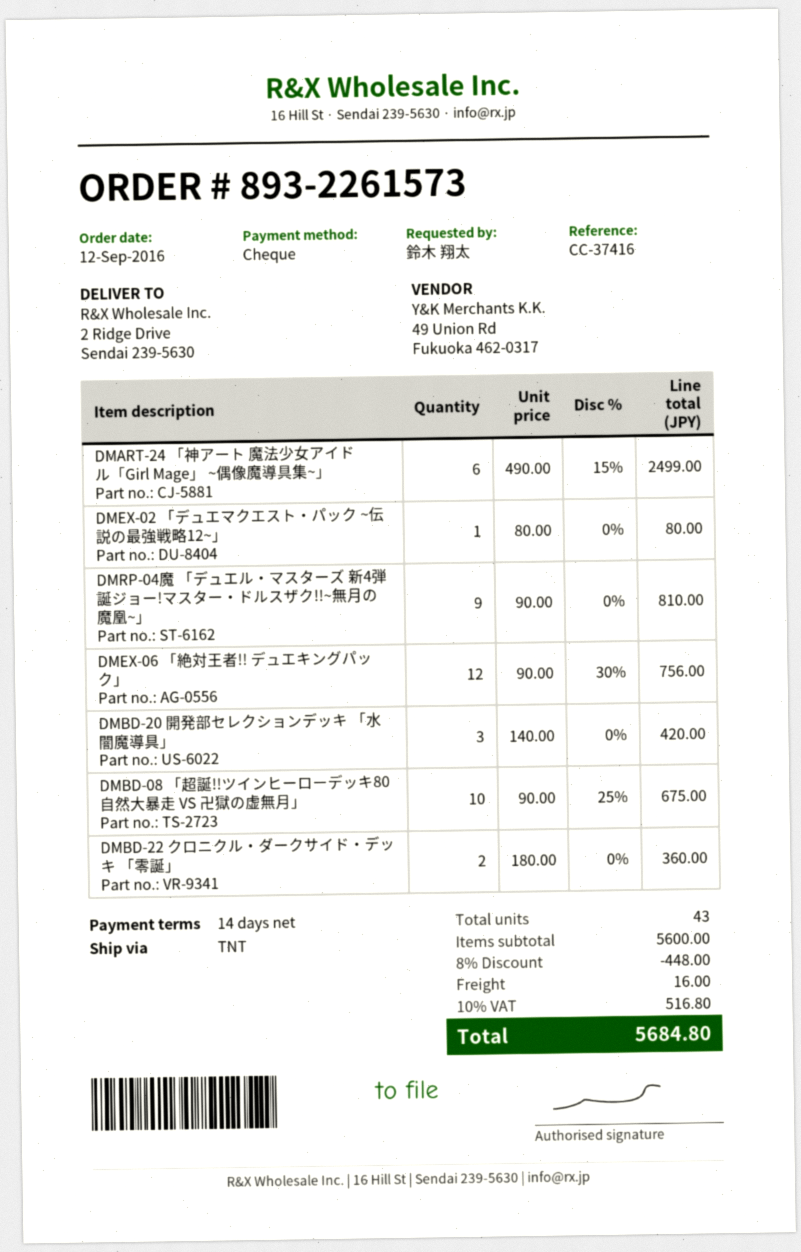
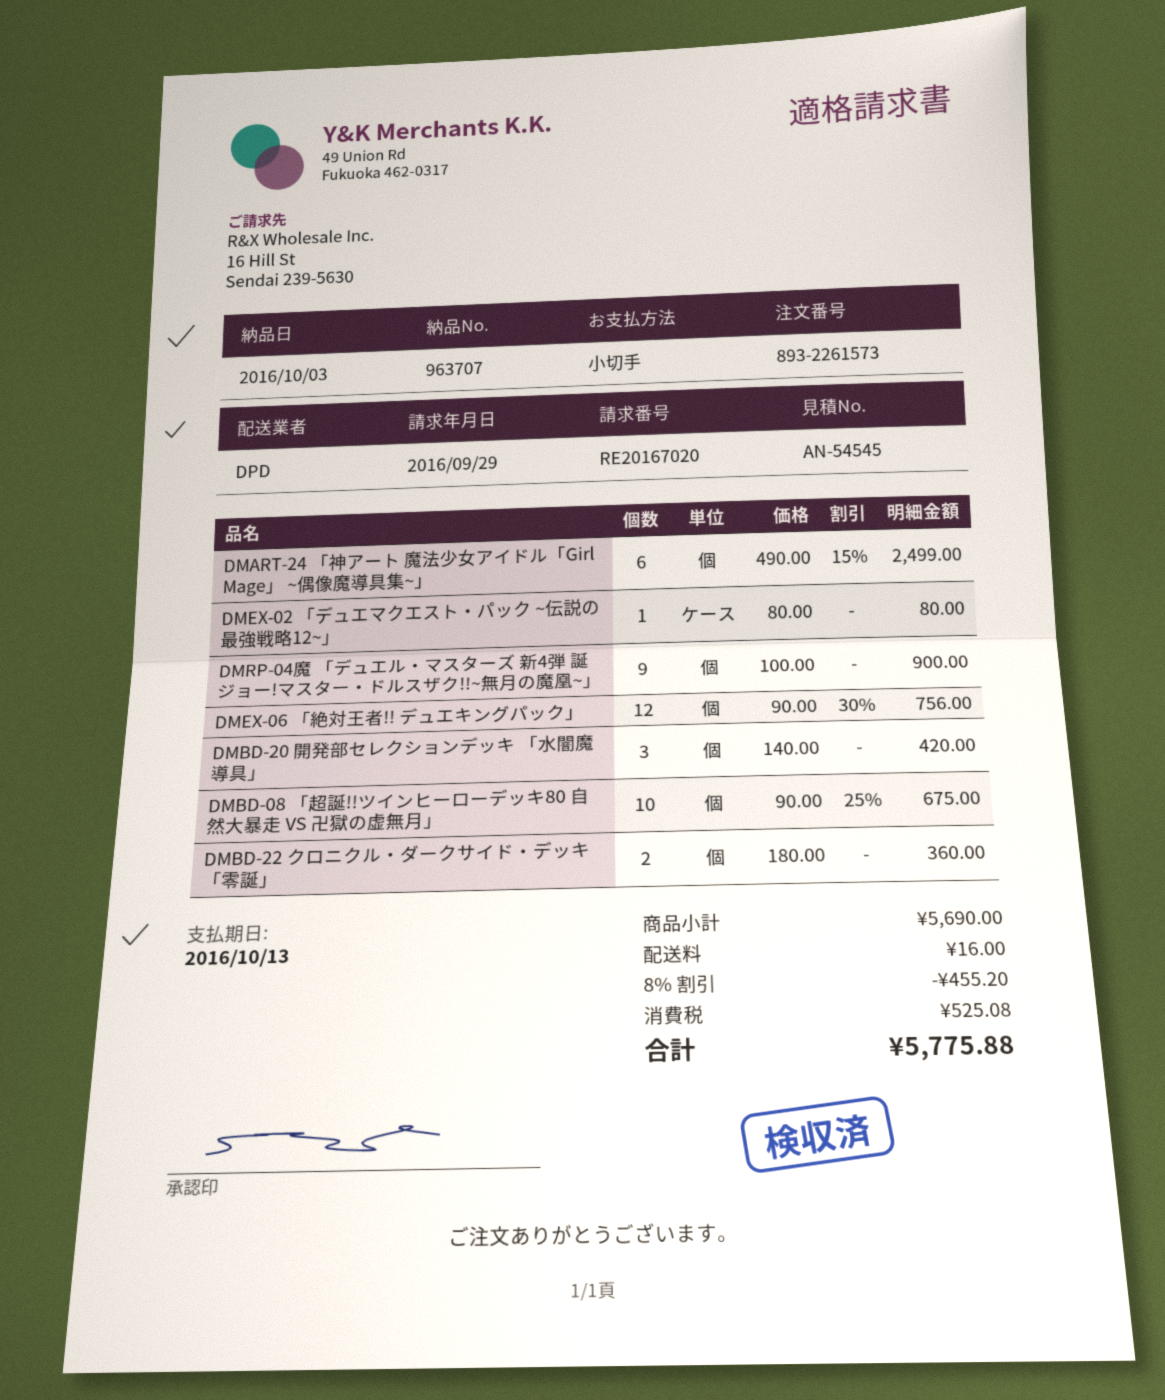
shipping method: TNT -> DPD
DMRP-04魔 「デュエル・マスターズ 新4弾 誕ジョー!マスター・ドルスザク!!~無月の魔凰~」: 9 x 90.00 = 810.00 -> 9 x 100.00 = 900.00
subtotal: 5600.00 -> 5690.00
discount: 8% = 448.00 -> 8% = 455.20
tax: 516.80 -> 525.08
total: 5684.80 -> 5775.88

